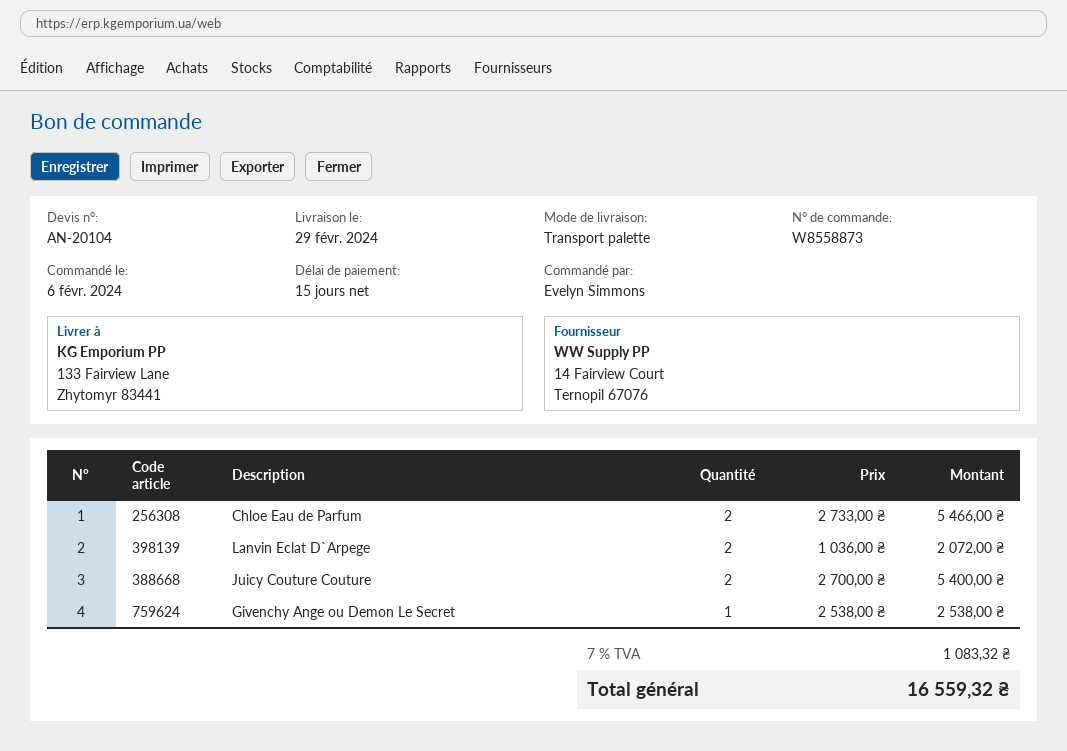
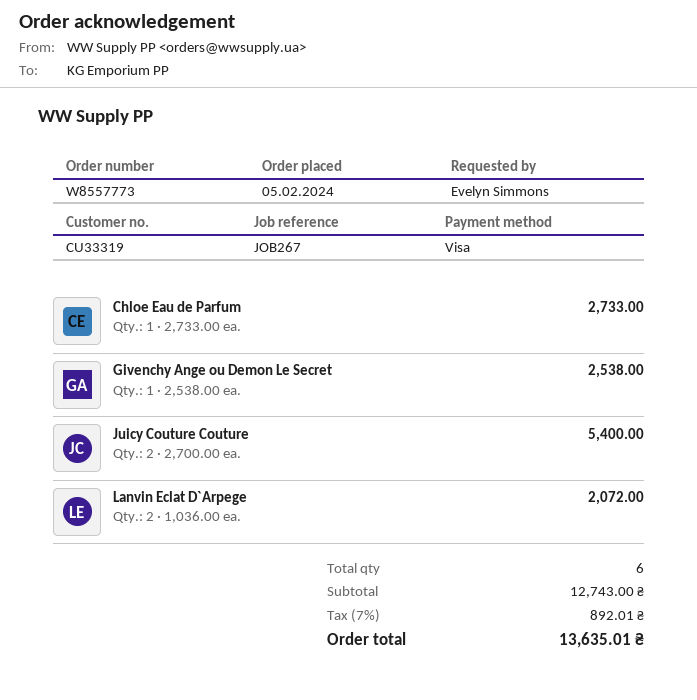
order number: W8558873 -> W8557773
order date: 2024-02-06 -> 2024-02-05
Chloe Eau de Parfum: 2 x 2733.00 = 5466.00 -> 1 x 2733.00 = 2733.00
tax: 7% = 1083.32 -> 7% = 892.01
total: 16559.32 -> 13635.01

